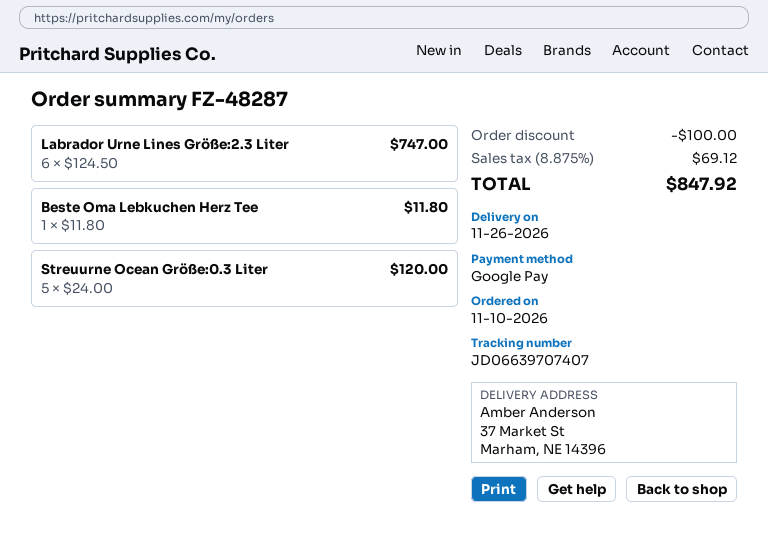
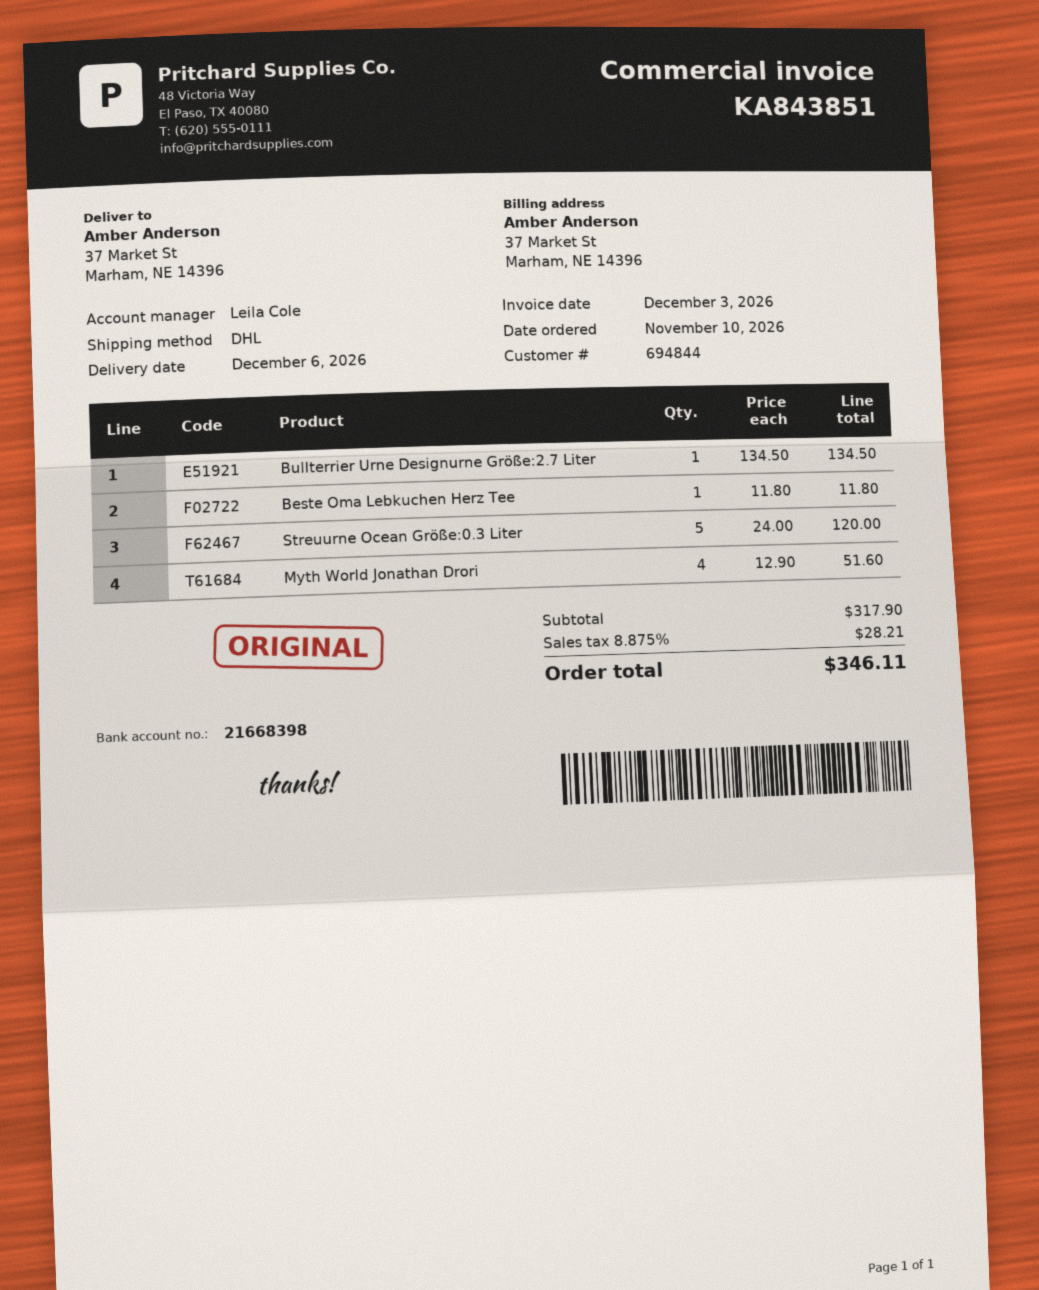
delivery date: 2026-11-26 -> 2026-12-06
Labrador Urne Lines Größe:2.3 Liter: 6 x 124.50 = 747.00 -> none
Bullterrier Urne Designurne Größe:2.7 Liter: none -> 1 x 134.50 = 134.50
Myth World Jonathan Drori: none -> 4 x 12.90 = 51.60
discount: 100.00 -> none
tax: 8.875% = 69.12 -> 8.875% = 28.21
total: 847.92 -> 346.11

